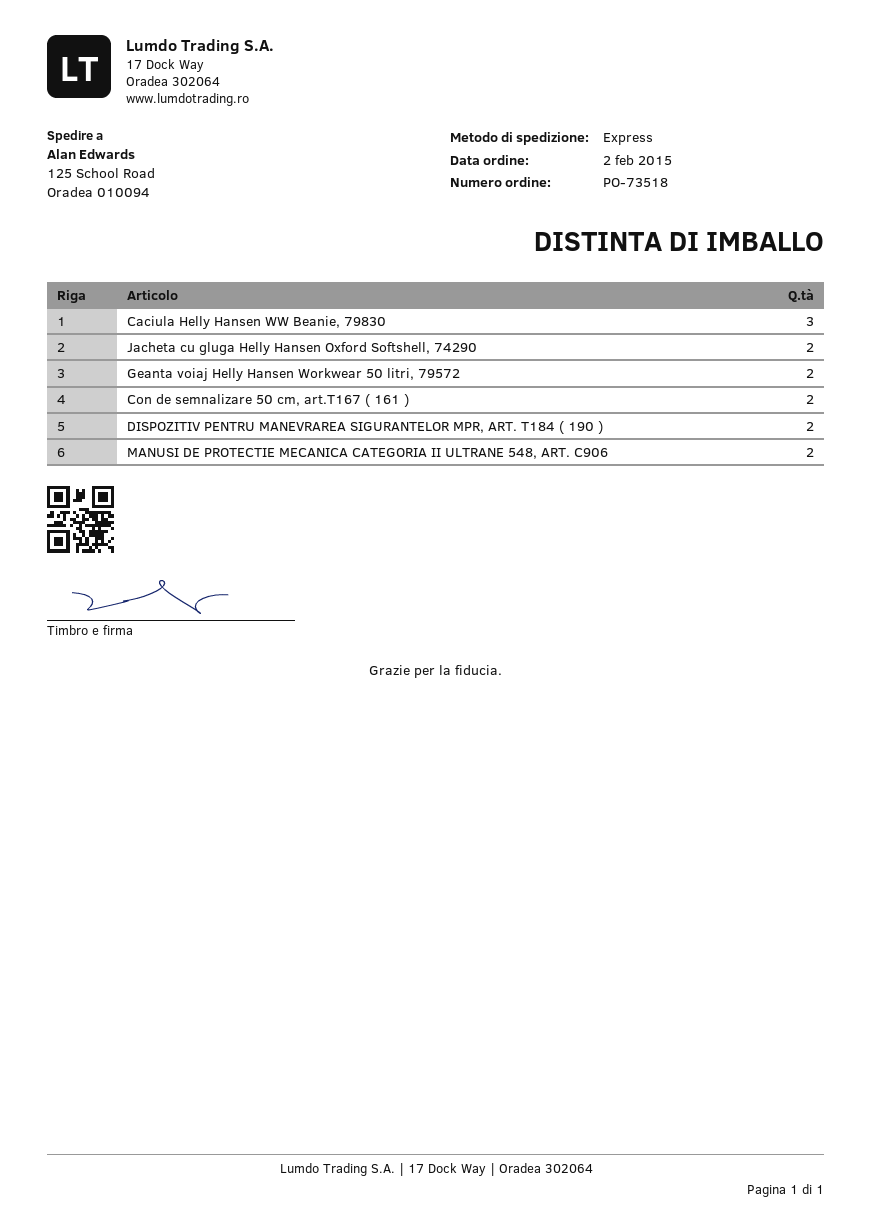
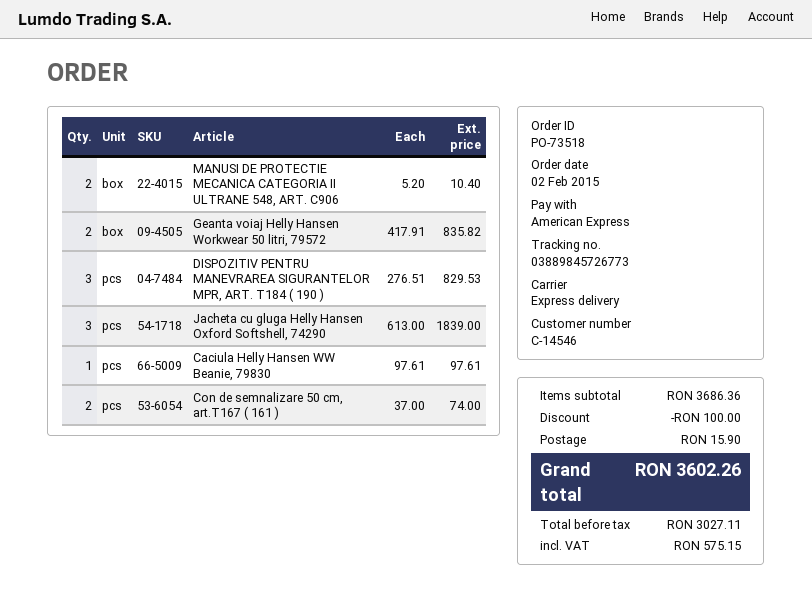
Caciula Helly Hansen WW Beanie, 79830: 3 -> 1
Jacheta cu gluga Helly Hansen Oxford Softshell, 74290: 2 -> 3
DISPOZITIV PENTRU MANEVRAREA SIGURANTELOR MPR, ART. T184 ( 190 ): 2 -> 3

